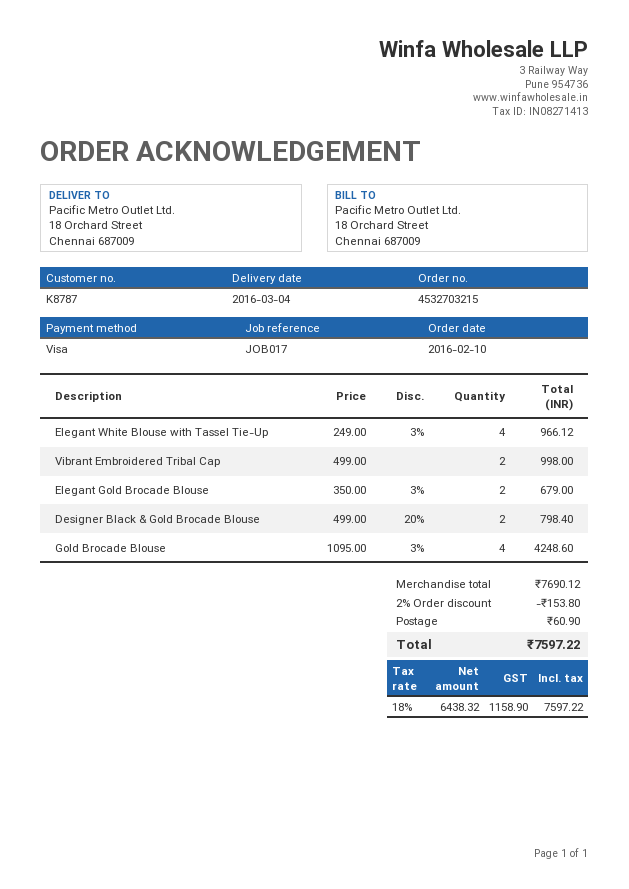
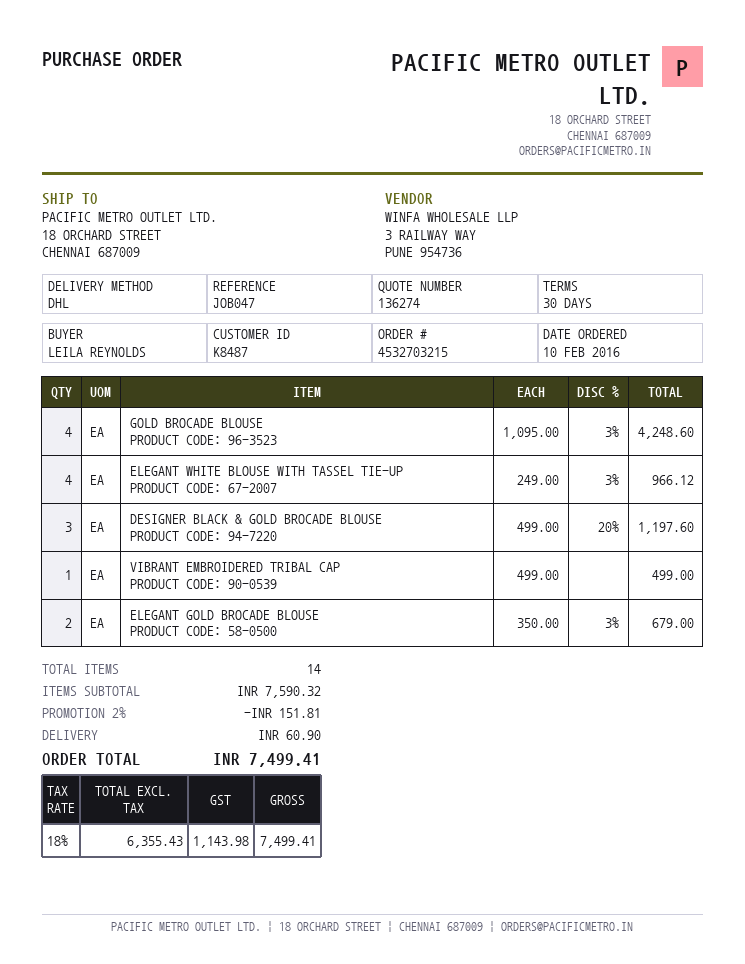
customer number: K8787 -> K8487
reference: JOB017 -> JOB047
Vibrant Embroidered Tribal Cap: 2 x 499.00 = 998.00 -> 1 x 499.00 = 499.00
Designer Black & Gold Brocade Blouse: 2 x 499.00 - 20% = 798.40 -> 3 x 499.00 - 20% = 1197.60
subtotal: 7690.12 -> 7590.32
discount: 2% = 153.80 -> 2% = 151.81
net: 6438.32 -> 6355.43
tax: 18% = 1158.90 -> 18% = 1143.98
total: 7597.22 -> 7499.41

